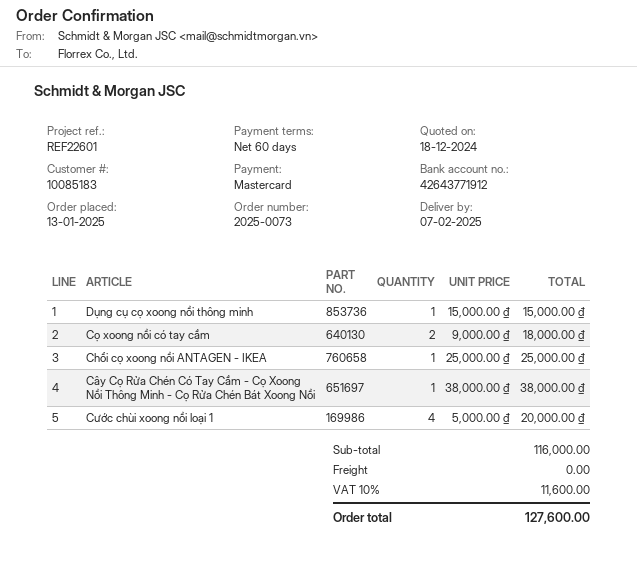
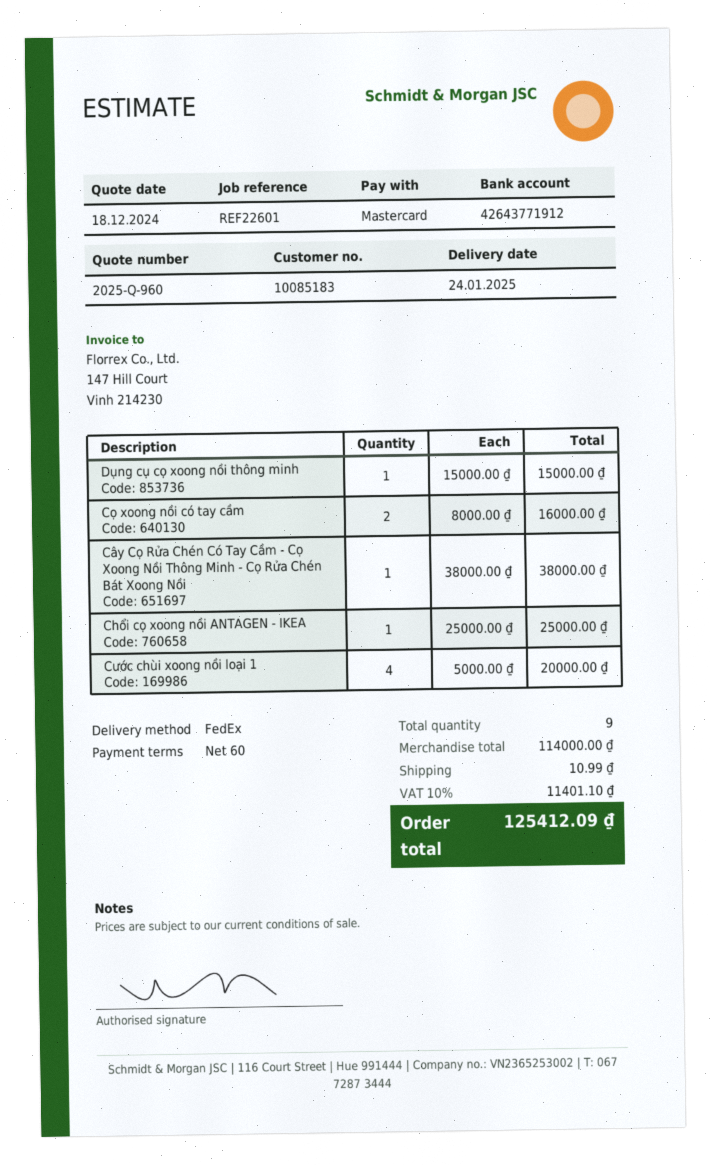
delivery date: 2025-02-07 -> 2025-01-24
Cọ xoong nồi có tay cầm: 2 x 9000.00 = 18000.00 -> 2 x 8000.00 = 16000.00
subtotal: 116000.00 -> 114000.00
shipping: 0.00 -> 10.99
tax: 10% = 11600.00 -> 10% = 11401.10
total: 127600.00 -> 125412.09

